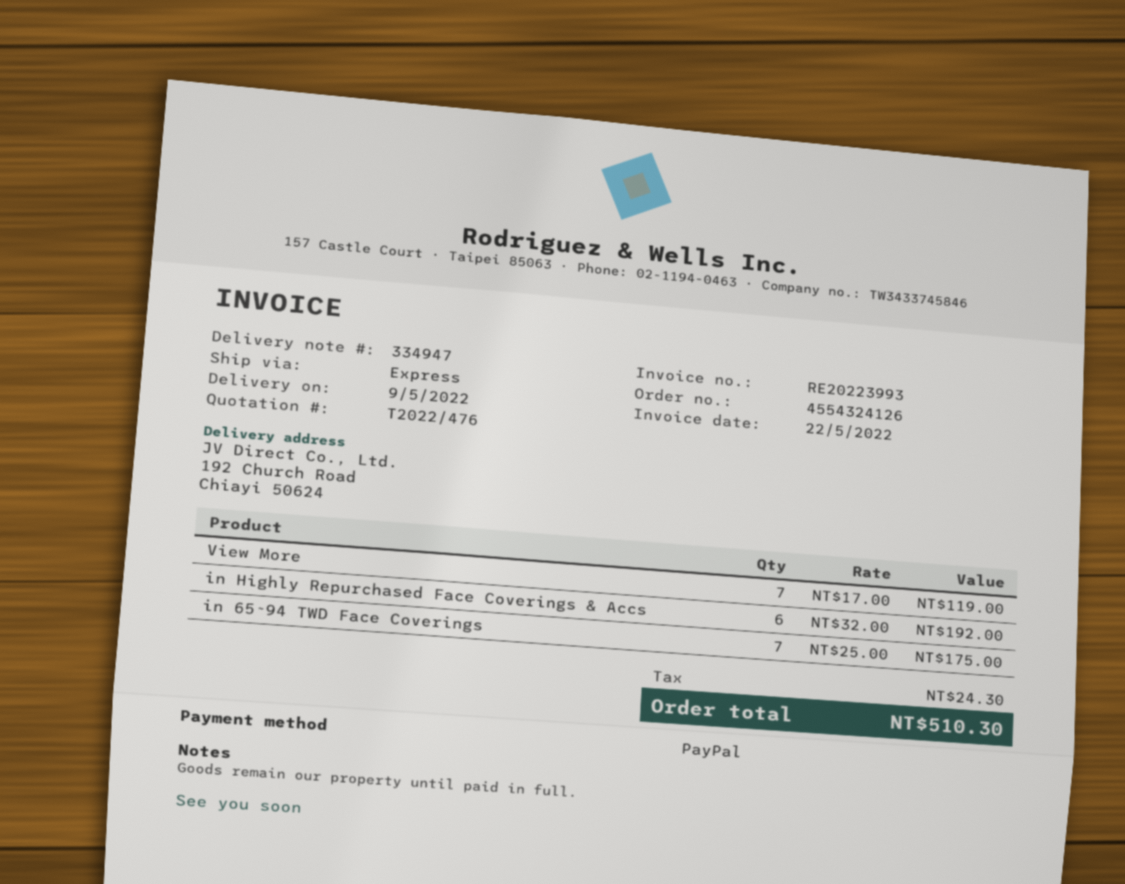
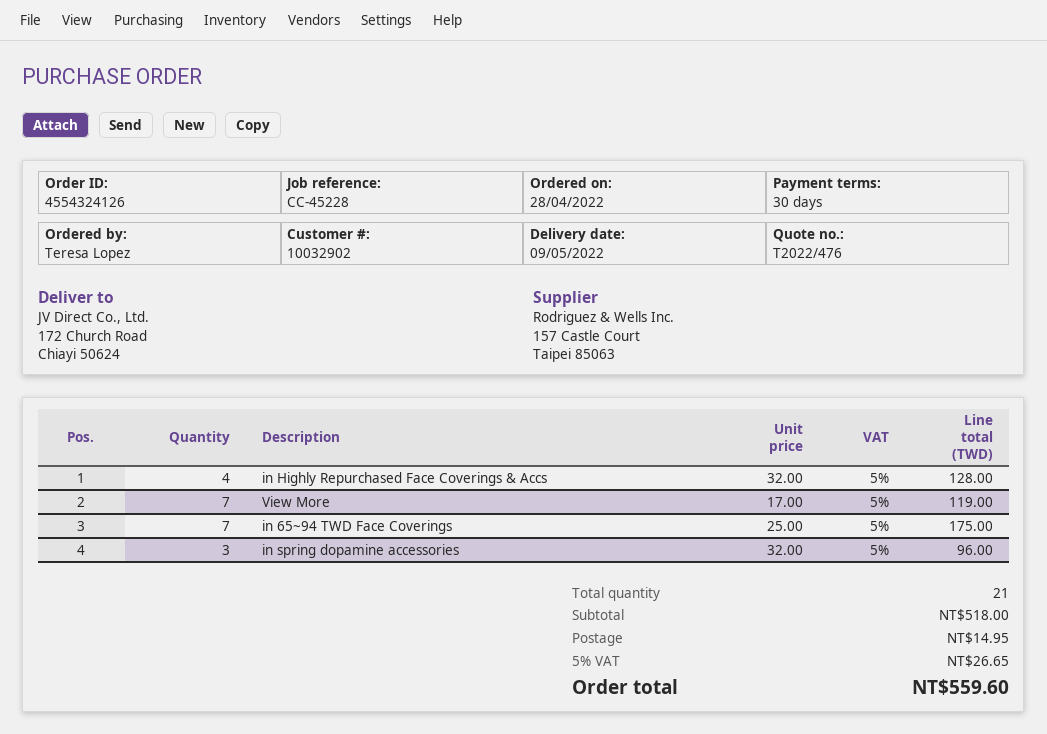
ship to: 192 Church Road, Chiayi 50624 -> 172 Church Road, Chiayi 50624
in Highly Repurchased Face Coverings & Accs: 6 x 32.00 = 192.00 -> 4 x 32.00 = 128.00
in spring dopamine accessories: none -> 3 x 32.00 = 96.00
shipping: none -> 14.95
tax: 24.30 -> 26.65
total: 510.30 -> 559.60

